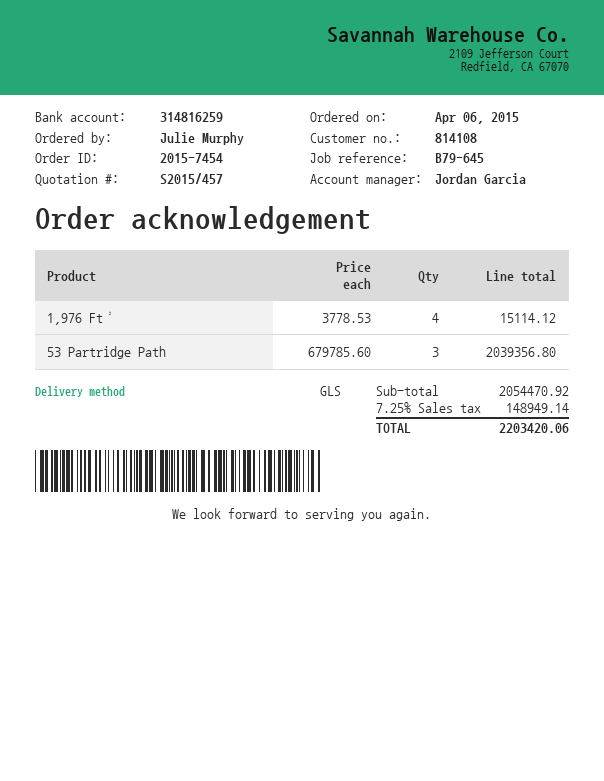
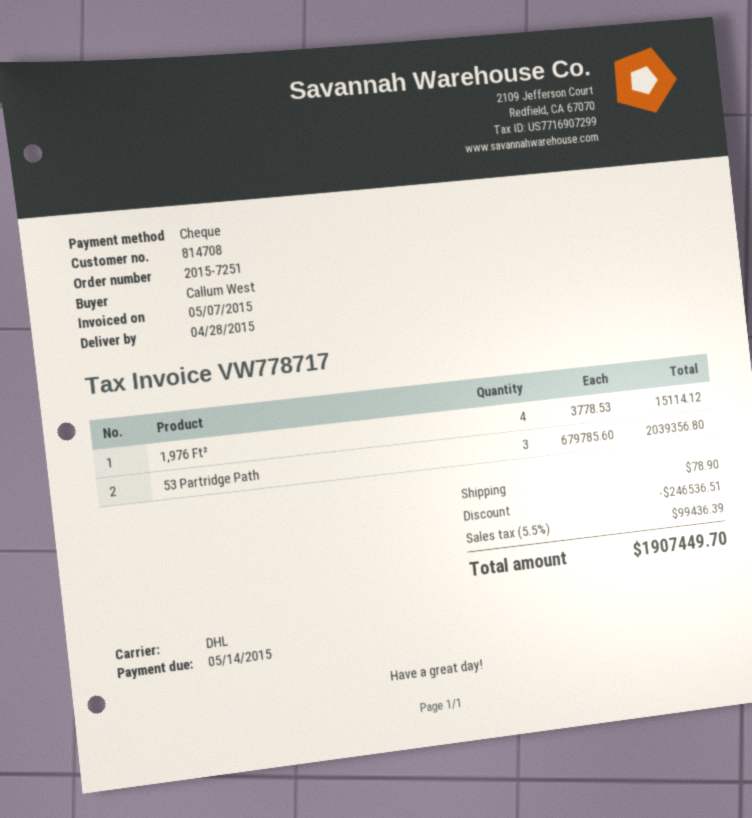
order number: 2015-7454 -> 2015-7251
customer number: 814108 -> 814708
ordered by: Julie Murphy -> Callum West
shipping method: GLS -> DHL
discount: none -> 246536.51
shipping: none -> 78.90
tax: 7.25% = 148949.14 -> 5.5% = 99436.39
total: 2203420.06 -> 1907449.70

